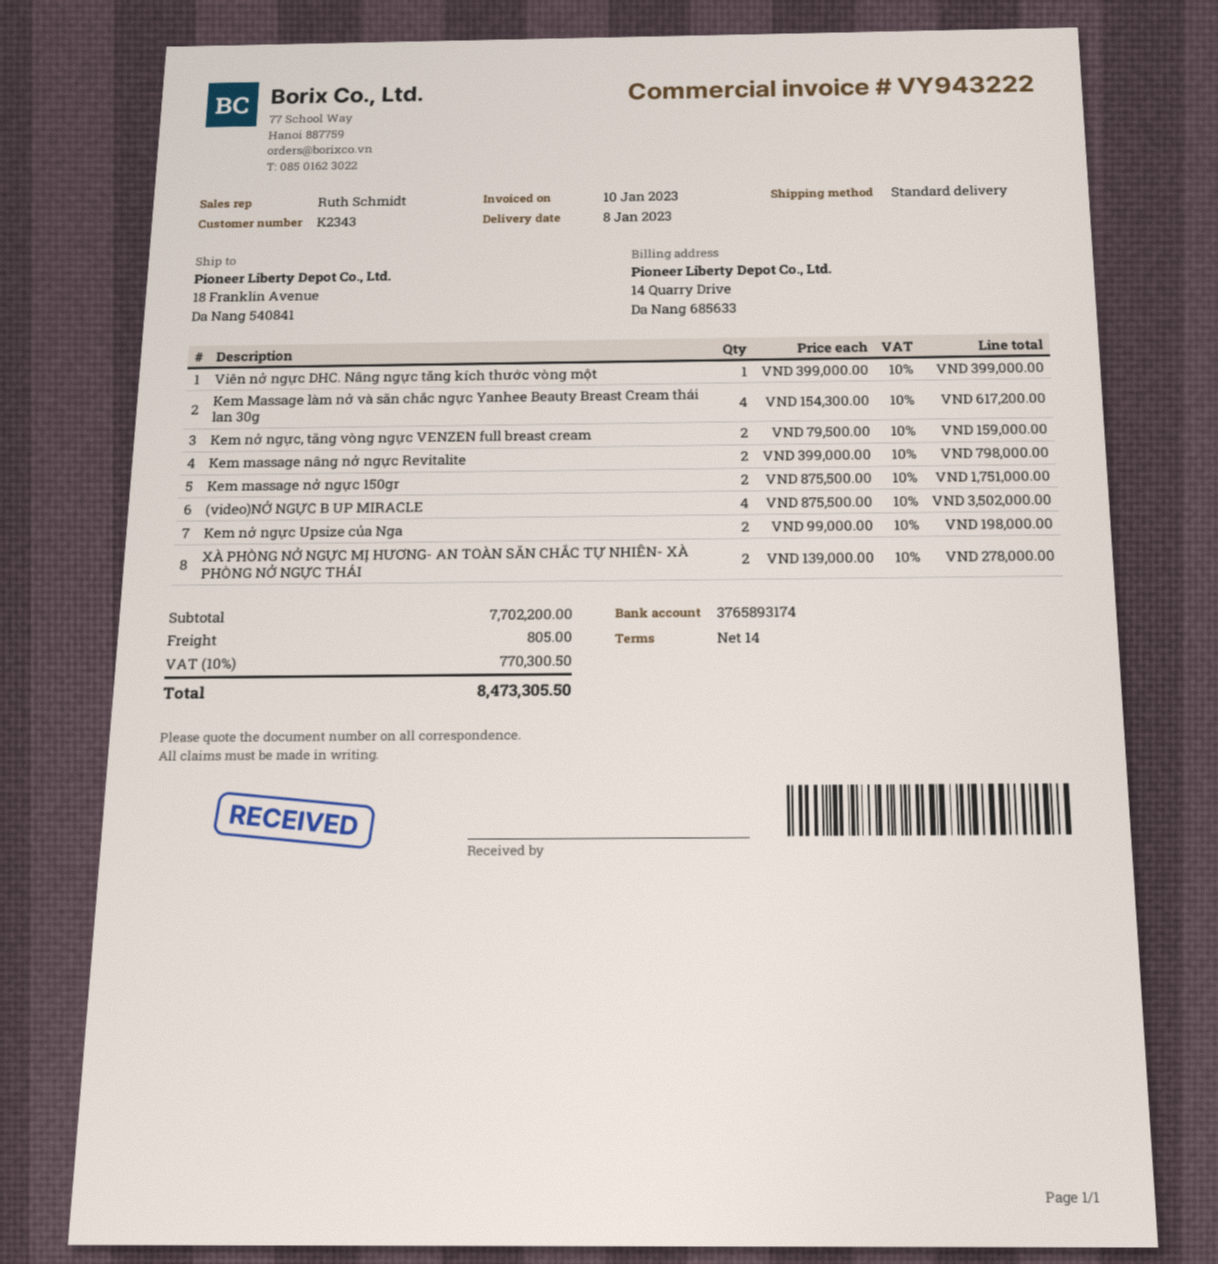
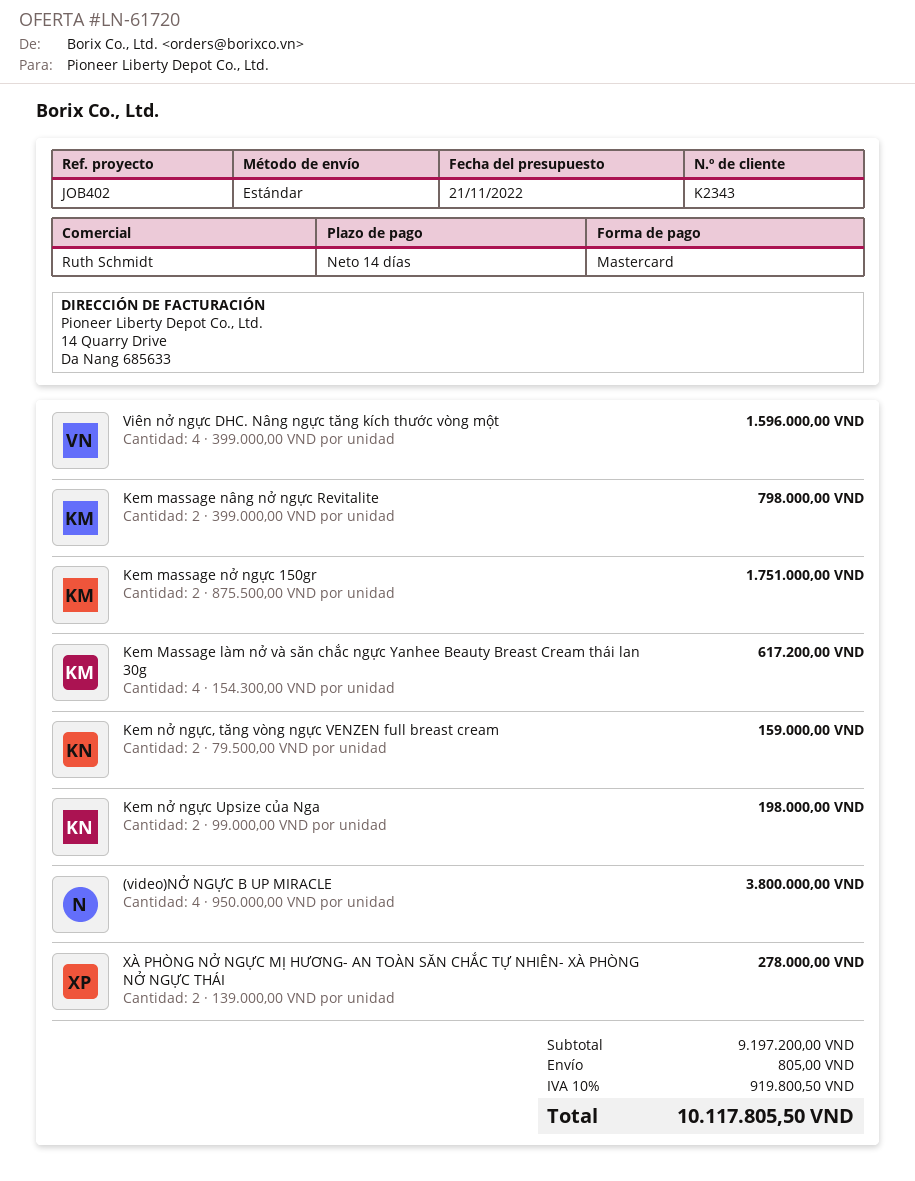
Viên nở ngực DHC. Nâng ngực tăng kích thước vòng một: 1 x 399000.00 = 399000.00 -> 4 x 399000.00 = 1596000.00
(video)NỞ NGỰC B UP MIRACLE: 4 x 875500.00 = 3502000.00 -> 4 x 950000.00 = 3800000.00
subtotal: 7702200.00 -> 9197200.00
tax: 10% = 770300.50 -> 10% = 919800.50
total: 8473305.50 -> 10117805.50

